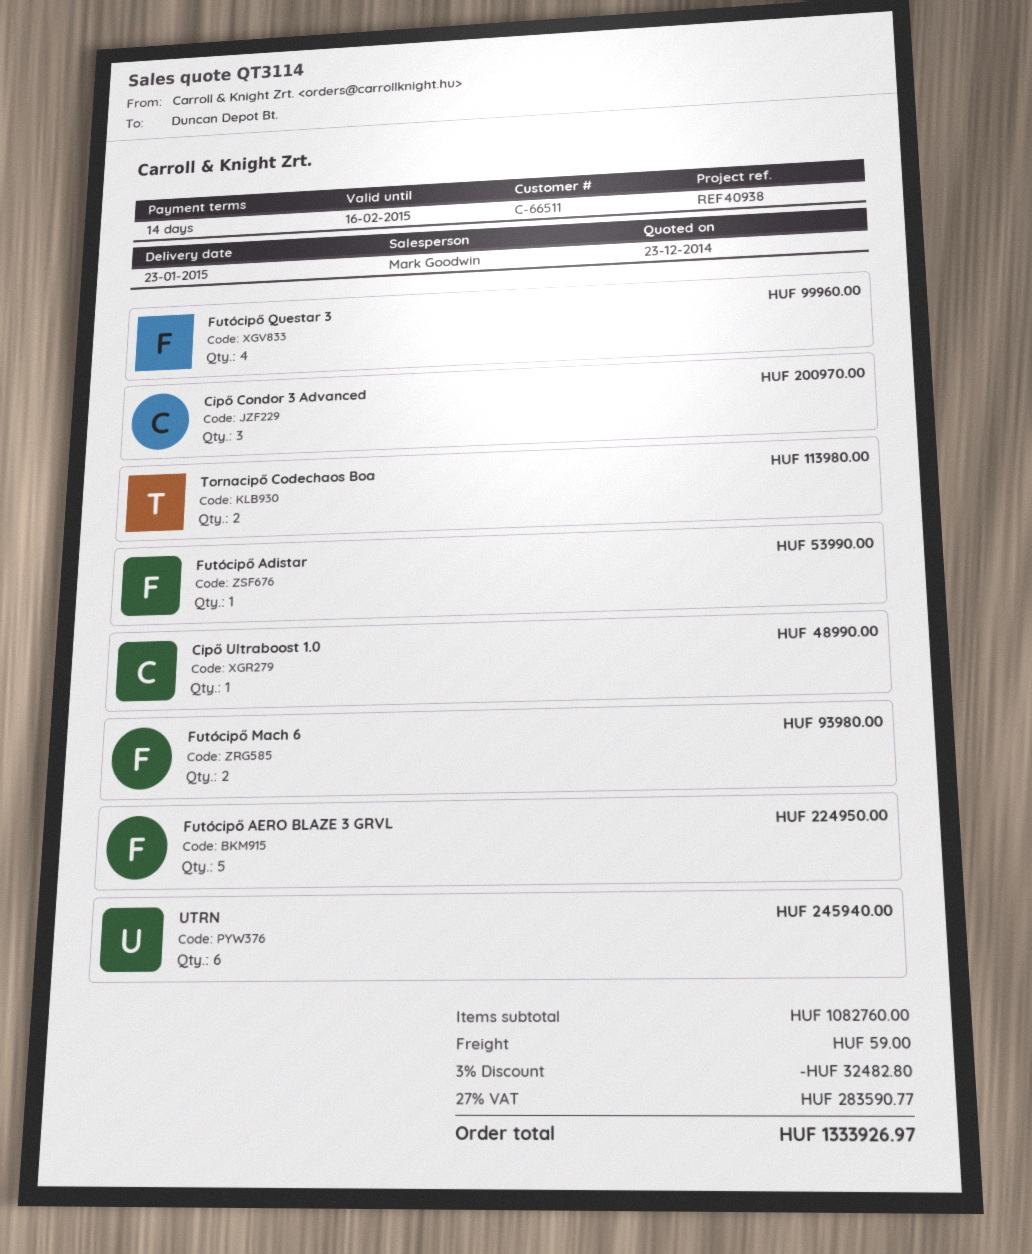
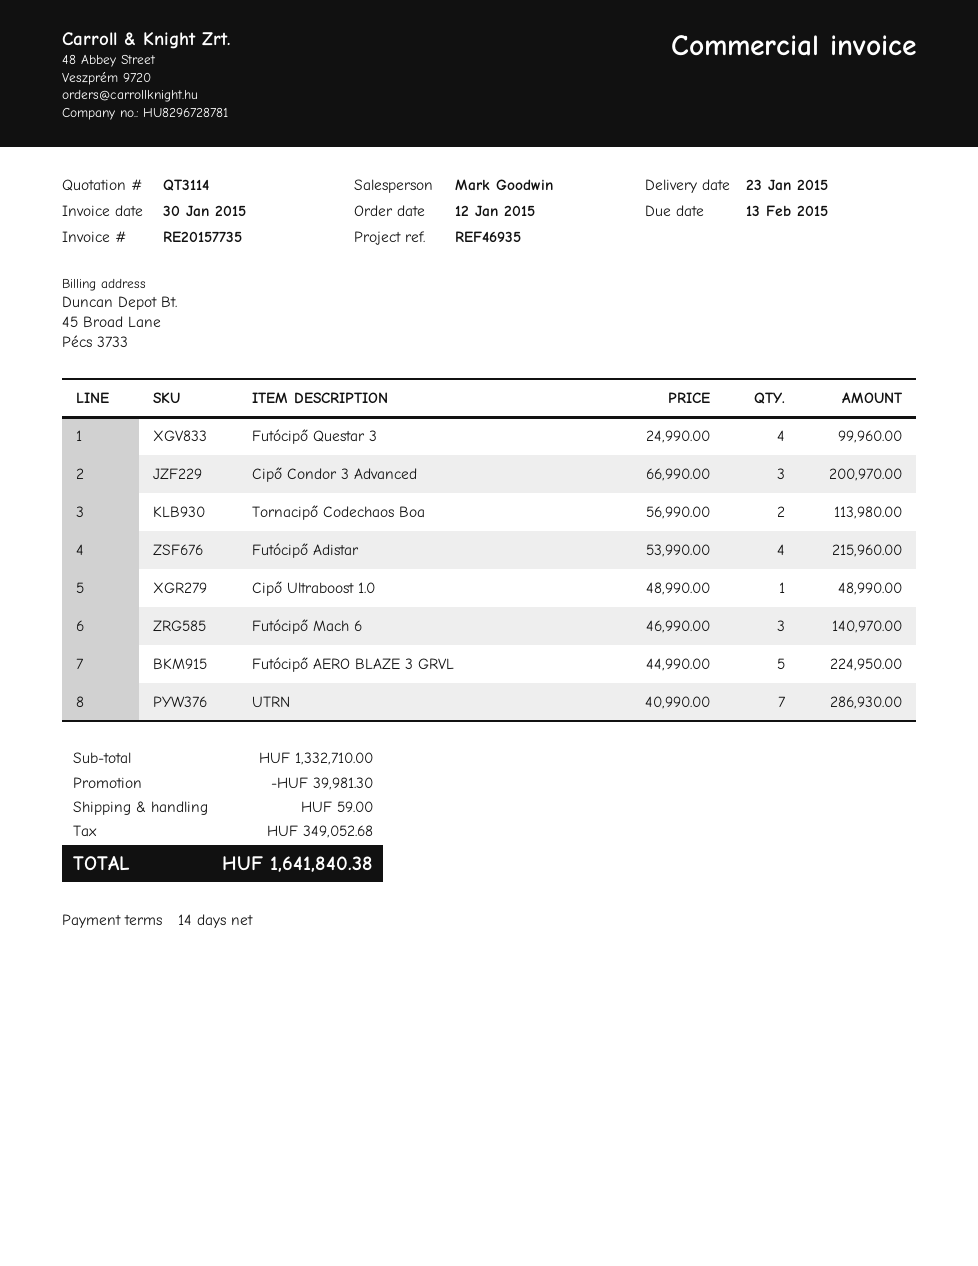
reference: REF40938 -> REF46935
Futócipő Adistar: 1 for 53990.00 -> 4 for 215960.00
Futócipő Mach 6: 2 for 93980.00 -> 3 for 140970.00
UTRN: 6 for 245940.00 -> 7 for 286930.00
subtotal: 1082760.00 -> 1332710.00
discount: 32482.80 -> 39981.30
tax: 283590.77 -> 349052.68
total: 1333926.97 -> 1641840.38

